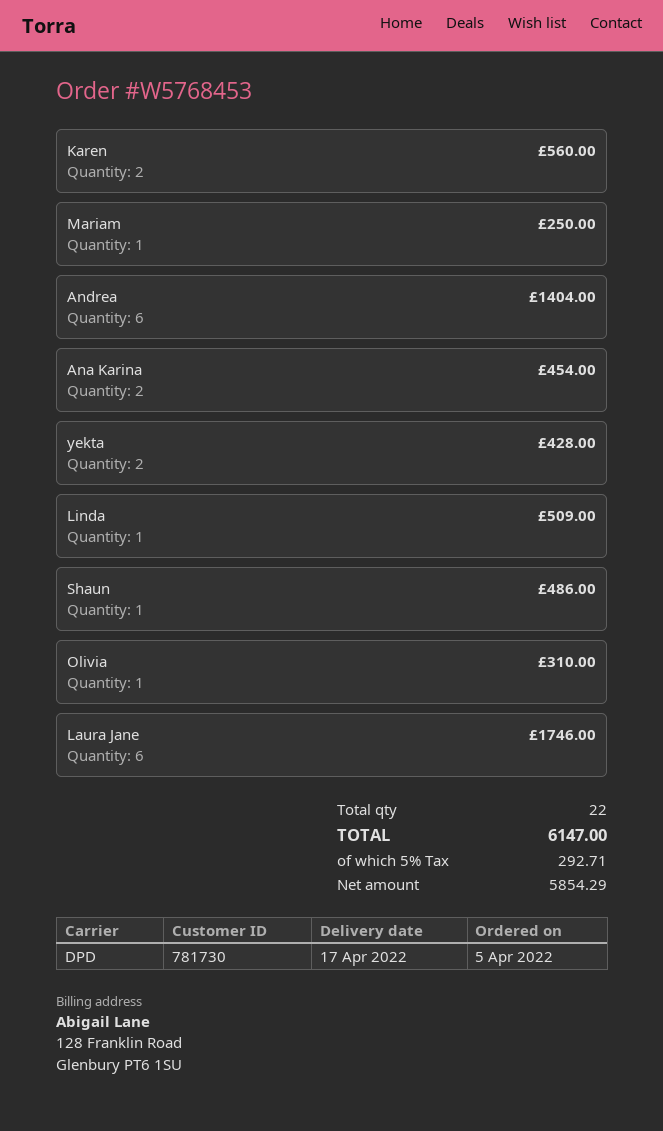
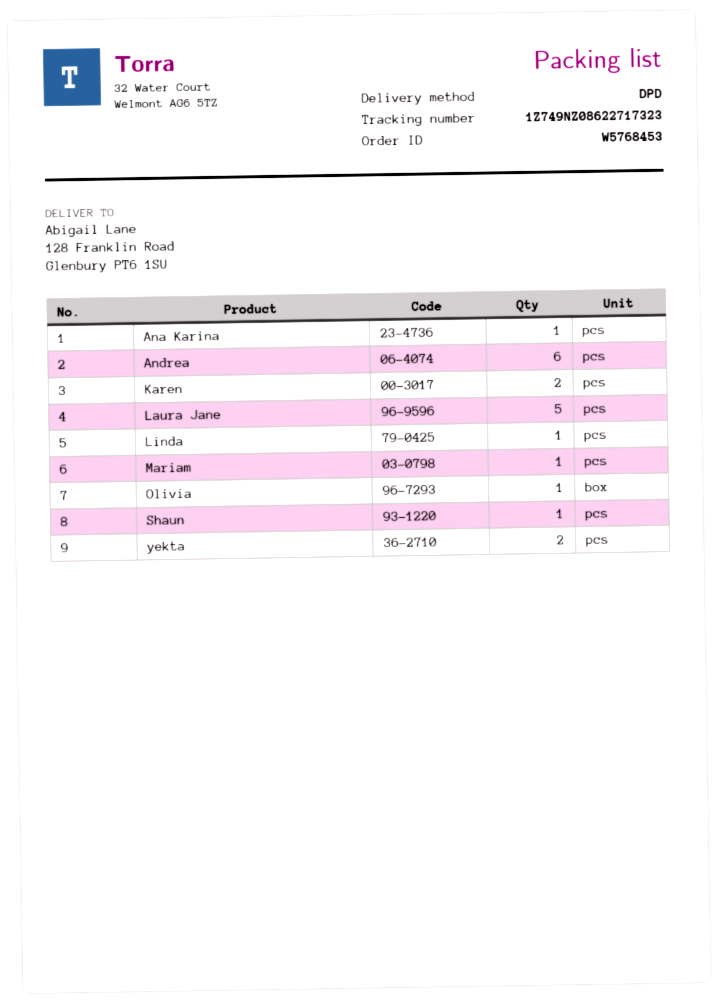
Ana Karina: 2 -> 1
Laura Jane: 6 -> 5

